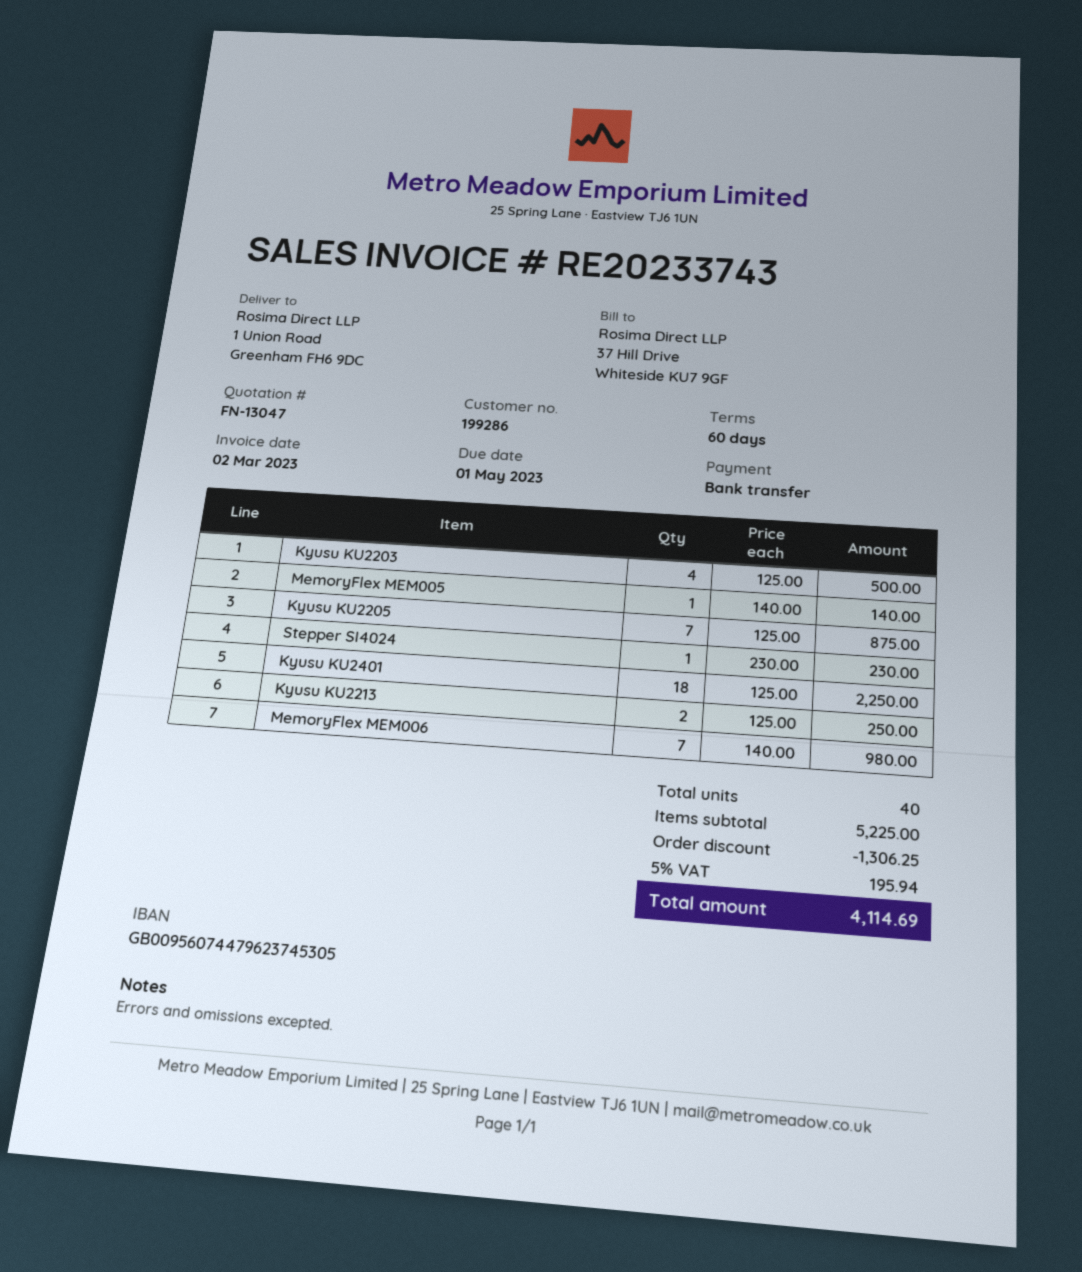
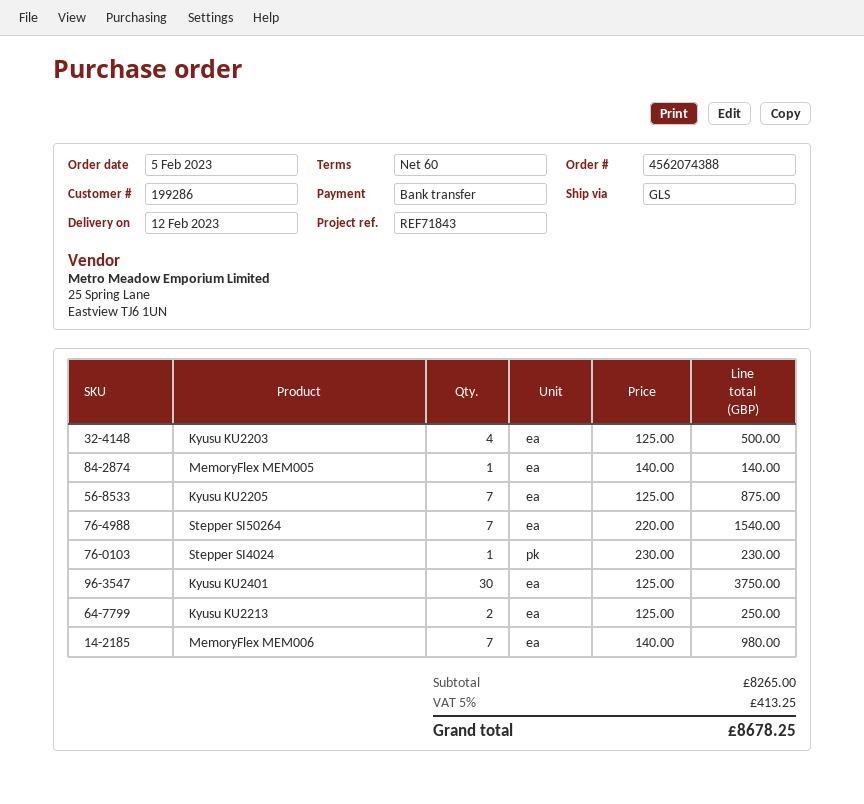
Kyusu KU2401: 18 x 125.00 = 2250.00 -> 30 x 125.00 = 3750.00
Stepper SI50264: none -> 7 x 220.00 = 1540.00
subtotal: 5225.00 -> 8265.00
discount: 1306.25 -> none
tax: 5% = 195.94 -> 5% = 413.25
total: 4114.69 -> 8678.25

